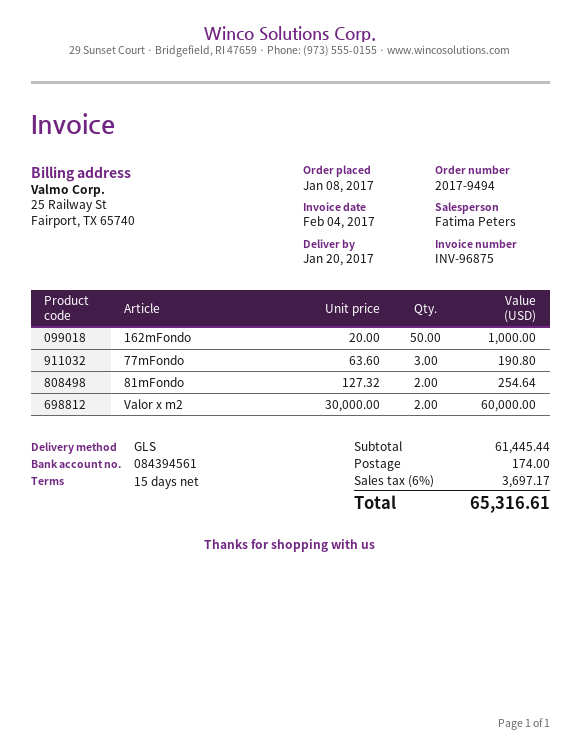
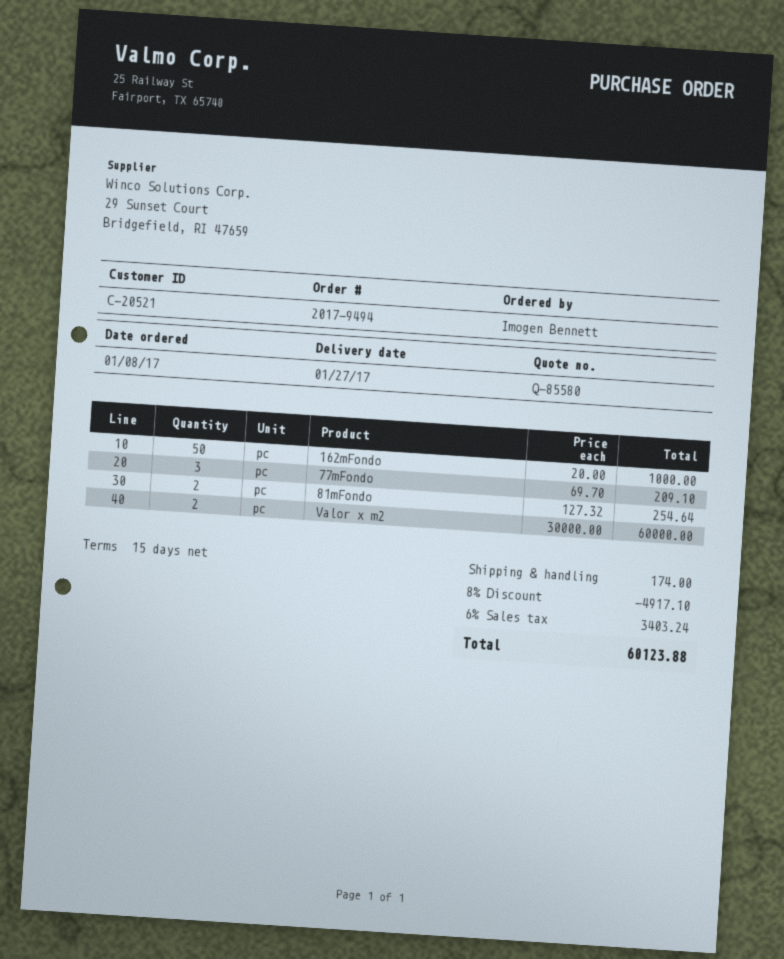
delivery date: 2017-01-20 -> 2017-01-27
77mFondo: 3 x 63.60 = 190.80 -> 3 x 69.70 = 209.10
discount: none -> 8% = 4917.10
tax: 6% = 3697.17 -> 6% = 3403.24
total: 65316.61 -> 60123.88

